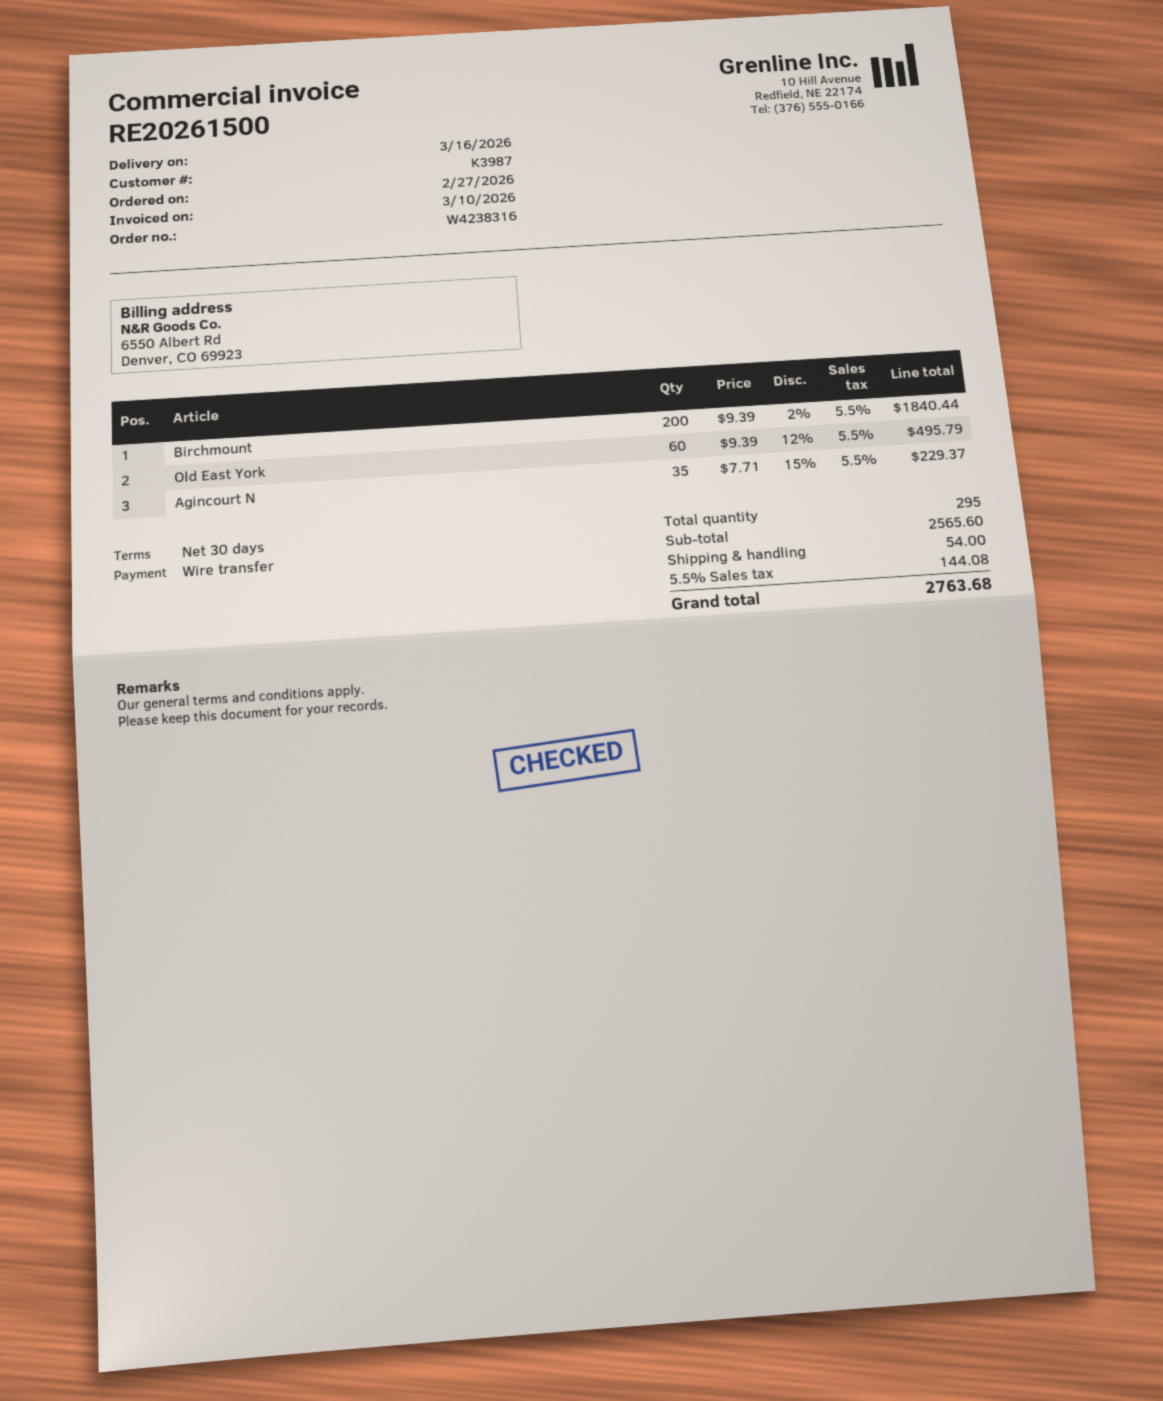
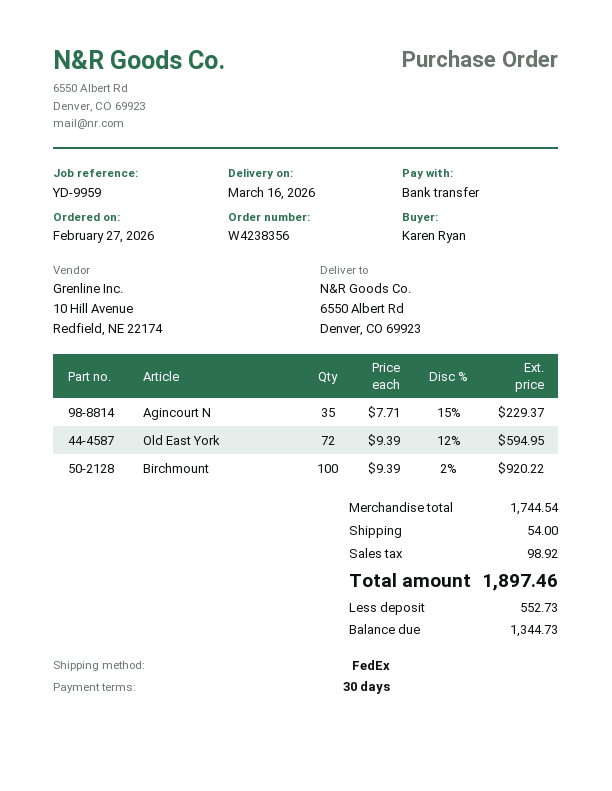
order number: W4238316 -> W4238356
Birchmount: 200 x 9.39 - 2% = 1840.44 -> 100 x 9.39 - 2% = 920.22
Old East York: 60 x 9.39 - 12% = 495.79 -> 72 x 9.39 - 12% = 594.95
subtotal: 2565.60 -> 1744.54
tax: 144.08 -> 98.92
total: 2763.68 -> 1897.46

